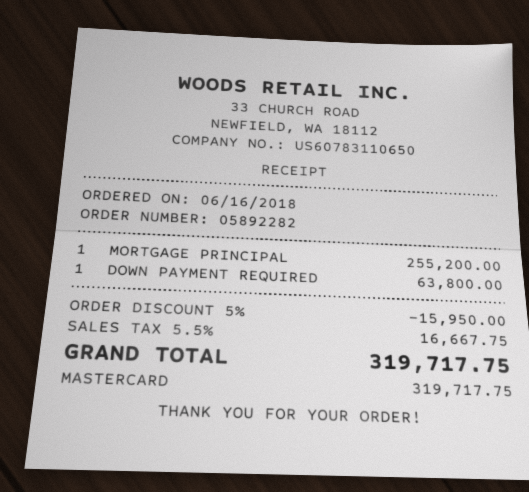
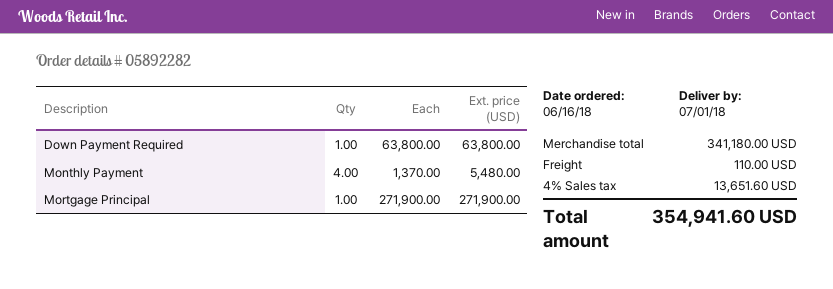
MORTGAGE PRINCIPAL: 1 for 255200.00 -> 1 for 271900.00
Monthly Payment: none -> 4 for 5480.00
discount: 5% = 15950.00 -> none
shipping: none -> 110.00
tax: 5.5% = 16667.75 -> 4% = 13651.60
total: 319717.75 -> 354941.60

